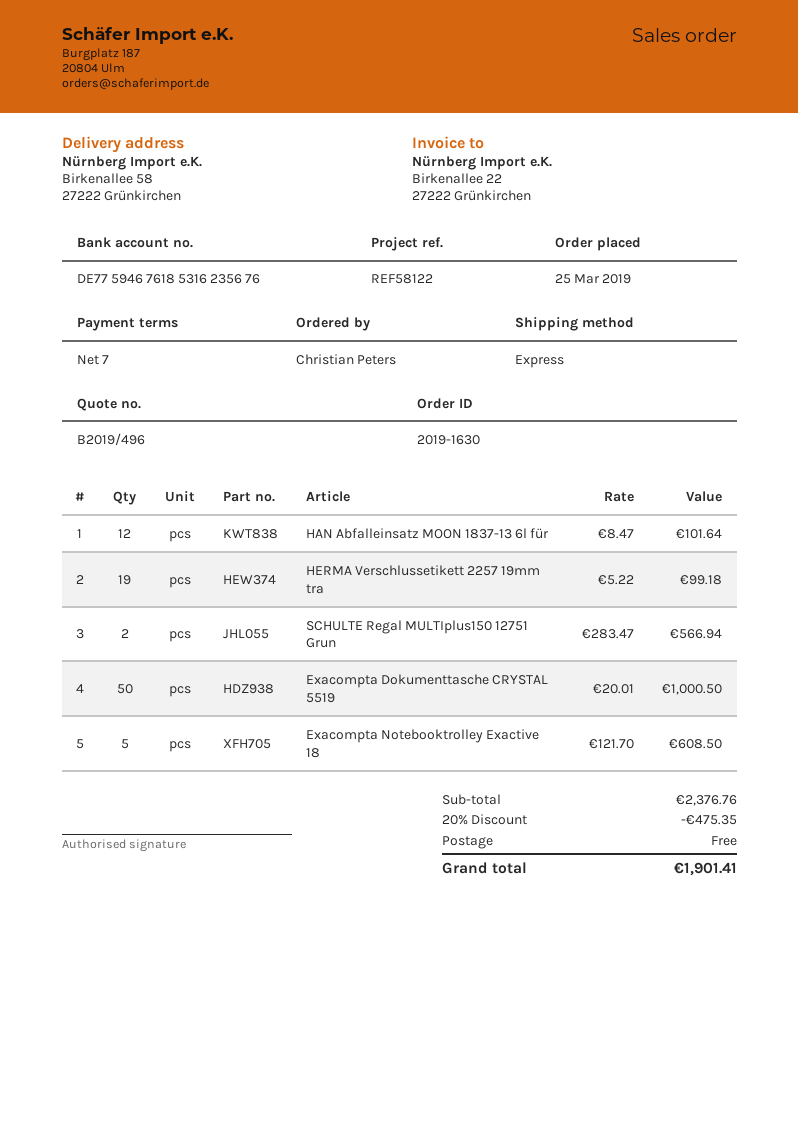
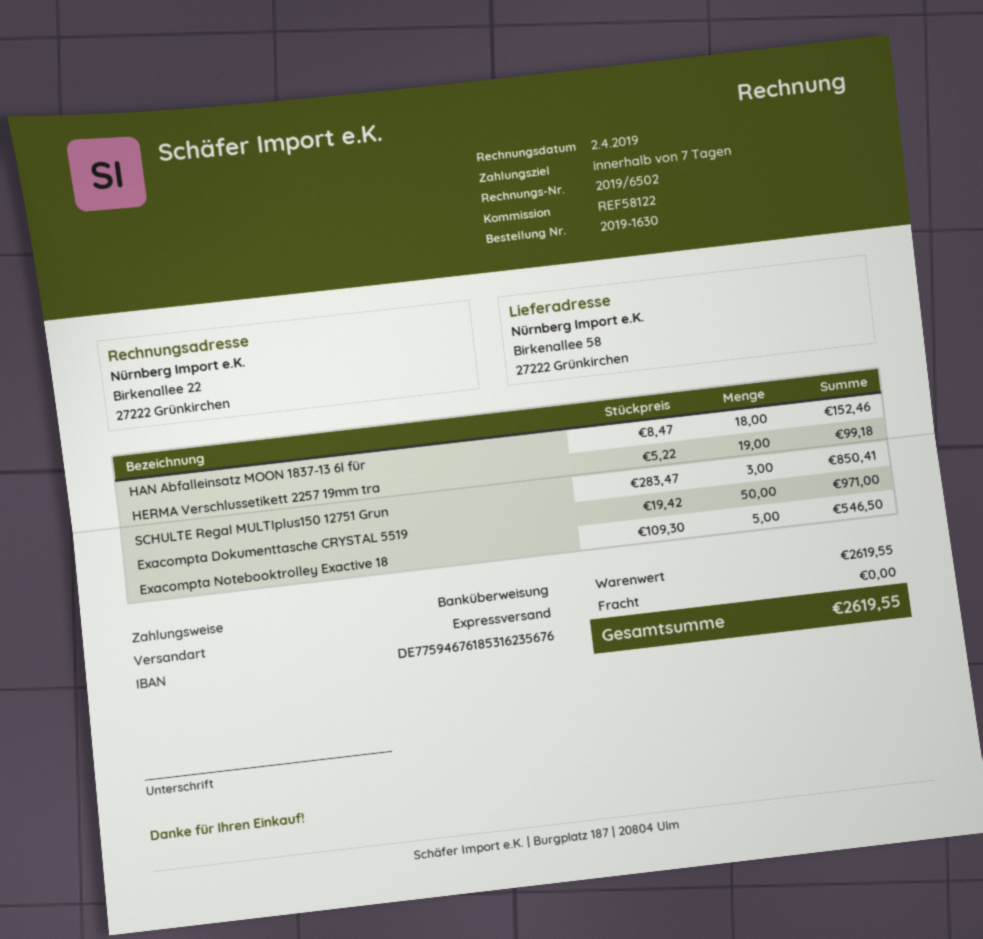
HAN Abfalleinsatz MOON 1837-13 6l für: 12 x 8.47 = 101.64 -> 18 x 8.47 = 152.46
SCHULTE Regal MULTIplus150 12751 Grun: 2 x 283.47 = 566.94 -> 3 x 283.47 = 850.41
Exacompta Dokumenttasche CRYSTAL 5519: 50 x 20.01 = 1000.50 -> 50 x 19.42 = 971.00
Exacompta Notebooktrolley Exactive 18: 5 x 121.70 = 608.50 -> 5 x 109.30 = 546.50
subtotal: 2376.76 -> 2619.55
discount: 20% = 475.35 -> none
total: 1901.41 -> 2619.55

